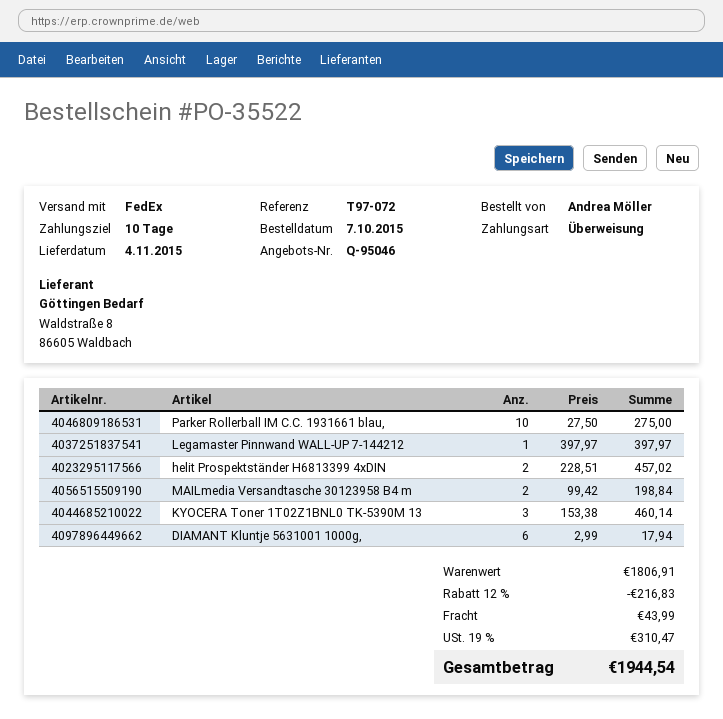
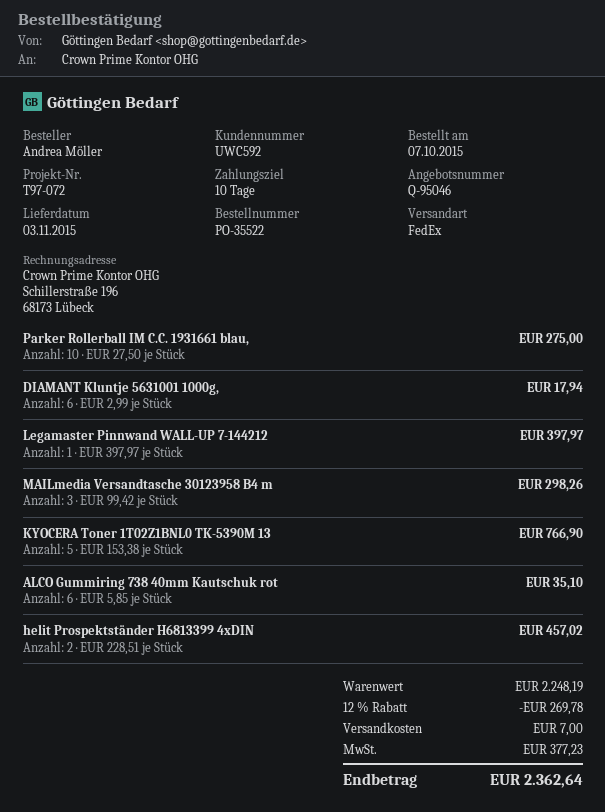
delivery date: 2015-11-04 -> 2015-11-03
MAILmedia Versandtasche 30123958 B4 m: 2 x 99.42 = 198.84 -> 3 x 99.42 = 298.26
KYOCERA Toner 1T02Z1BNL0 TK-5390M 13: 3 x 153.38 = 460.14 -> 5 x 153.38 = 766.90
ALCO Gummiring 738 40mm Kautschuk rot: none -> 6 x 5.85 = 35.10
subtotal: 1806.91 -> 2248.19
discount: 12% = 216.83 -> 12% = 269.78
shipping: 43.99 -> 7.00
tax: 310.47 -> 377.23
total: 1944.54 -> 2362.64

